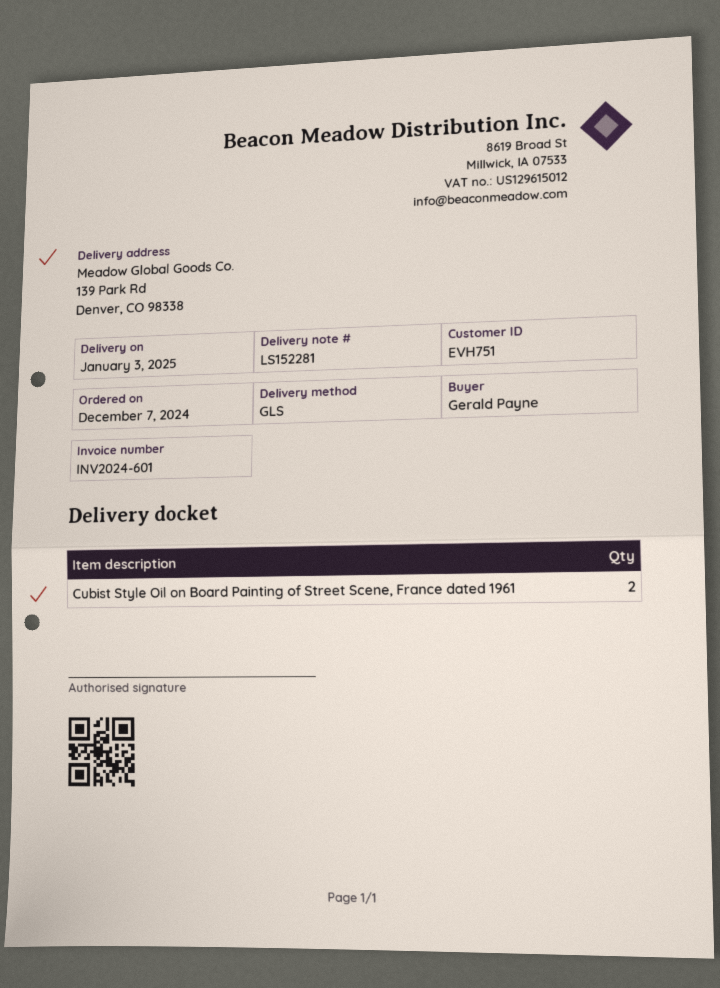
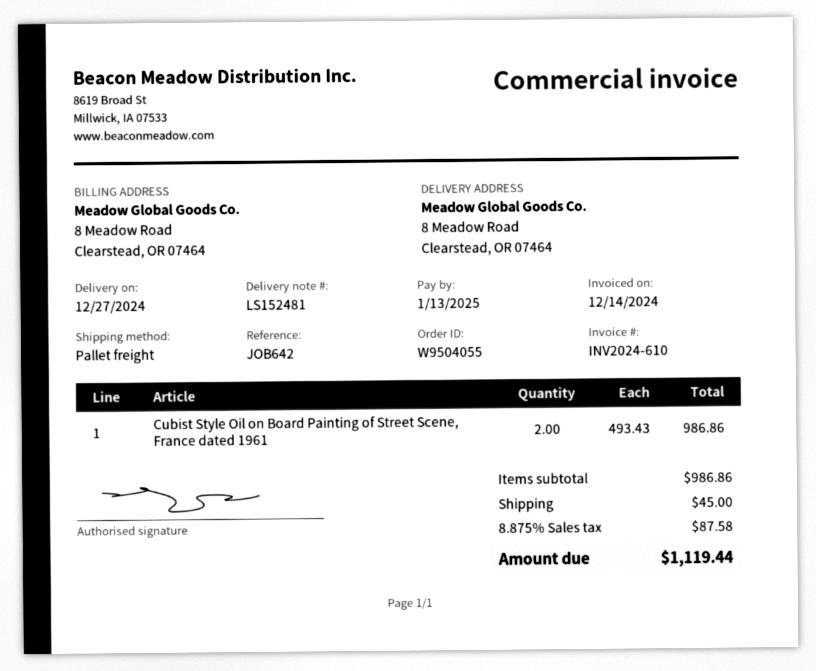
delivery note number: LS152281 -> LS152481
delivery date: 2025-01-03 -> 2024-12-27
invoice number: INV2024-601 -> INV2024-610
shipping method: GLS -> pallet freight
ship to: 139 Park Rd, Denver, CO 98338 -> 8 Meadow Road, Clearstead, OR 07464

